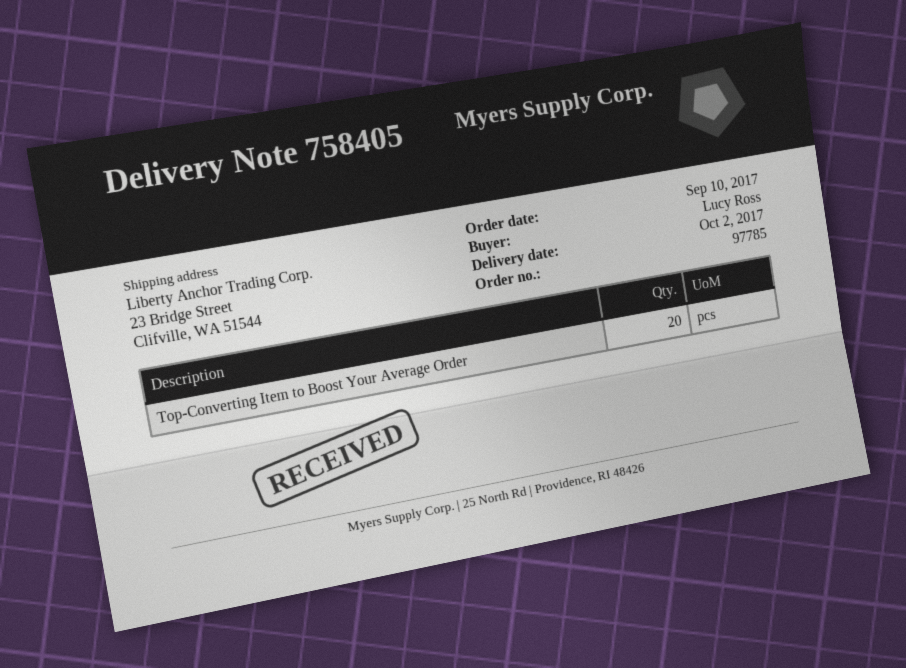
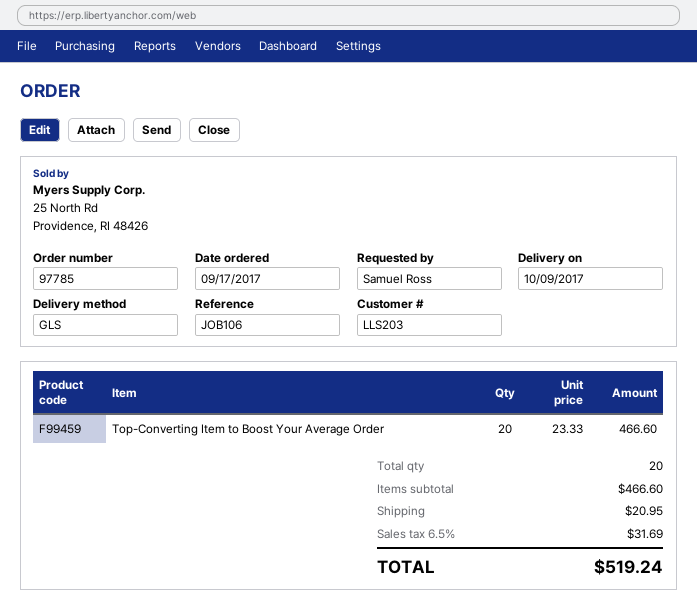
order date: 2017-09-10 -> 2017-09-17
delivery date: 2017-10-02 -> 2017-10-09
ordered by: Lucy Ross -> Samuel Ross

